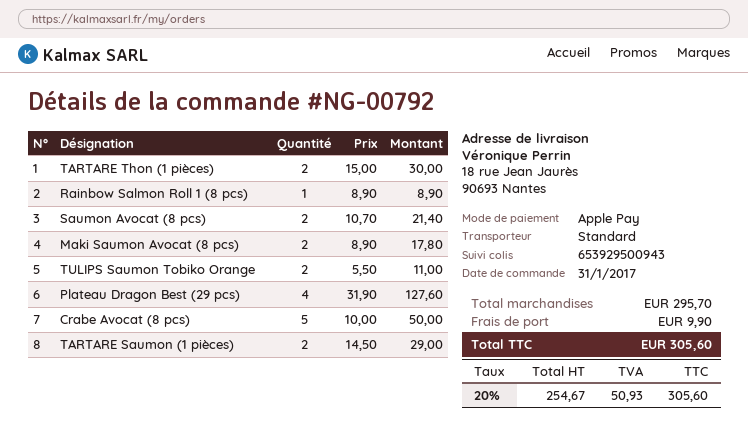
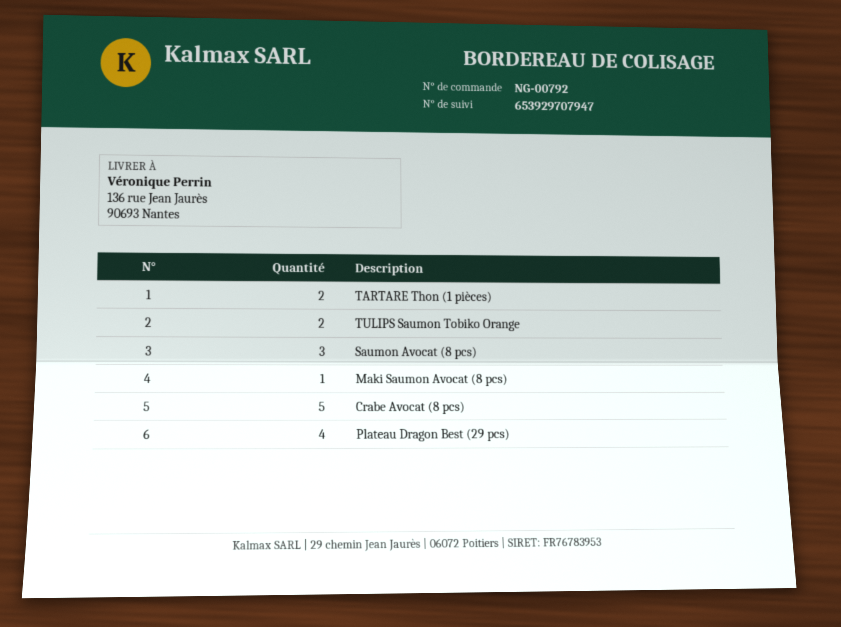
tracking number: 653929500943 -> 653929707947
ship to: 18 rue Jean Jaurès, 90693 Nantes -> 136 rue Jean Jaurès, 90693 Nantes
Rainbow Salmon Roll 1 (8 pcs): 1 -> none
Saumon Avocat (8 pcs): 2 -> 3
Maki Saumon Avocat (8 pcs): 2 -> 1
TARTARE Saumon (1 pièces): 2 -> none

